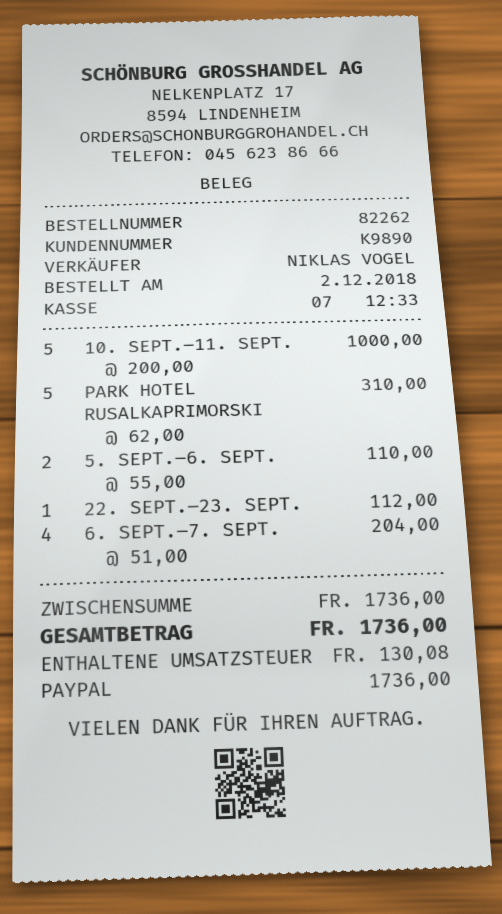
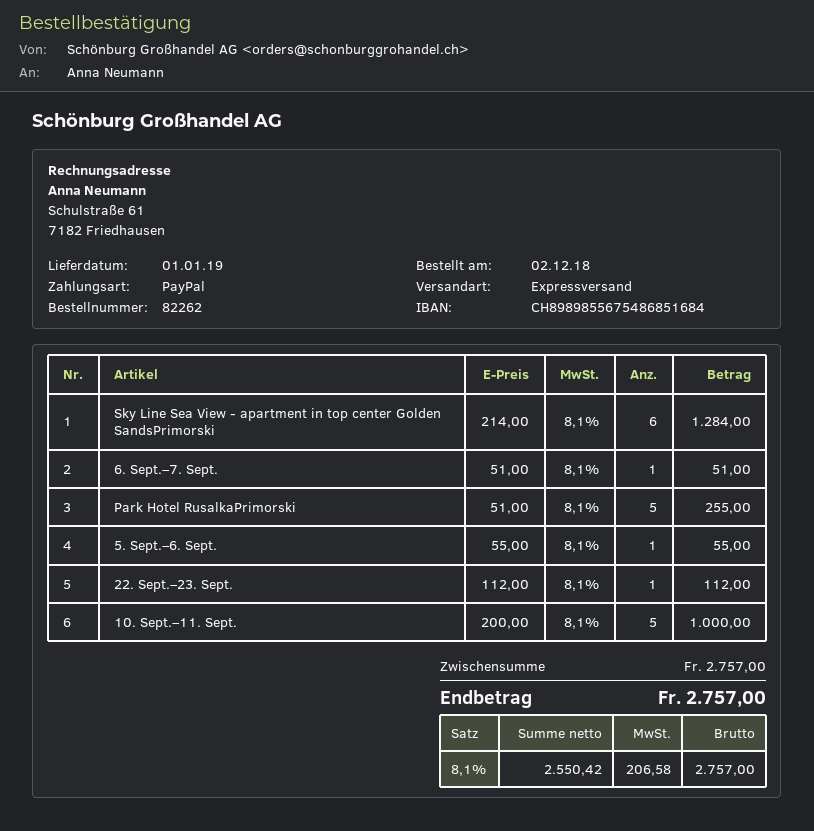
PARK HOTEL RUSALKAPRIMORSKI: 5 x 62.00 = 310.00 -> 5 x 51.00 = 255.00
5. SEPT.–6. SEPT.: 2 x 55.00 = 110.00 -> 1 x 55.00 = 55.00
6. SEPT.–7. SEPT.: 4 x 51.00 = 204.00 -> 1 x 51.00 = 51.00
Sky Line Sea View - apartment in top center Golden SandsPrimorski: none -> 6 x 214.00 = 1284.00
subtotal: 1736.00 -> 2757.00
tax: 130.08 -> 206.58
total: 1736.00 -> 2757.00

